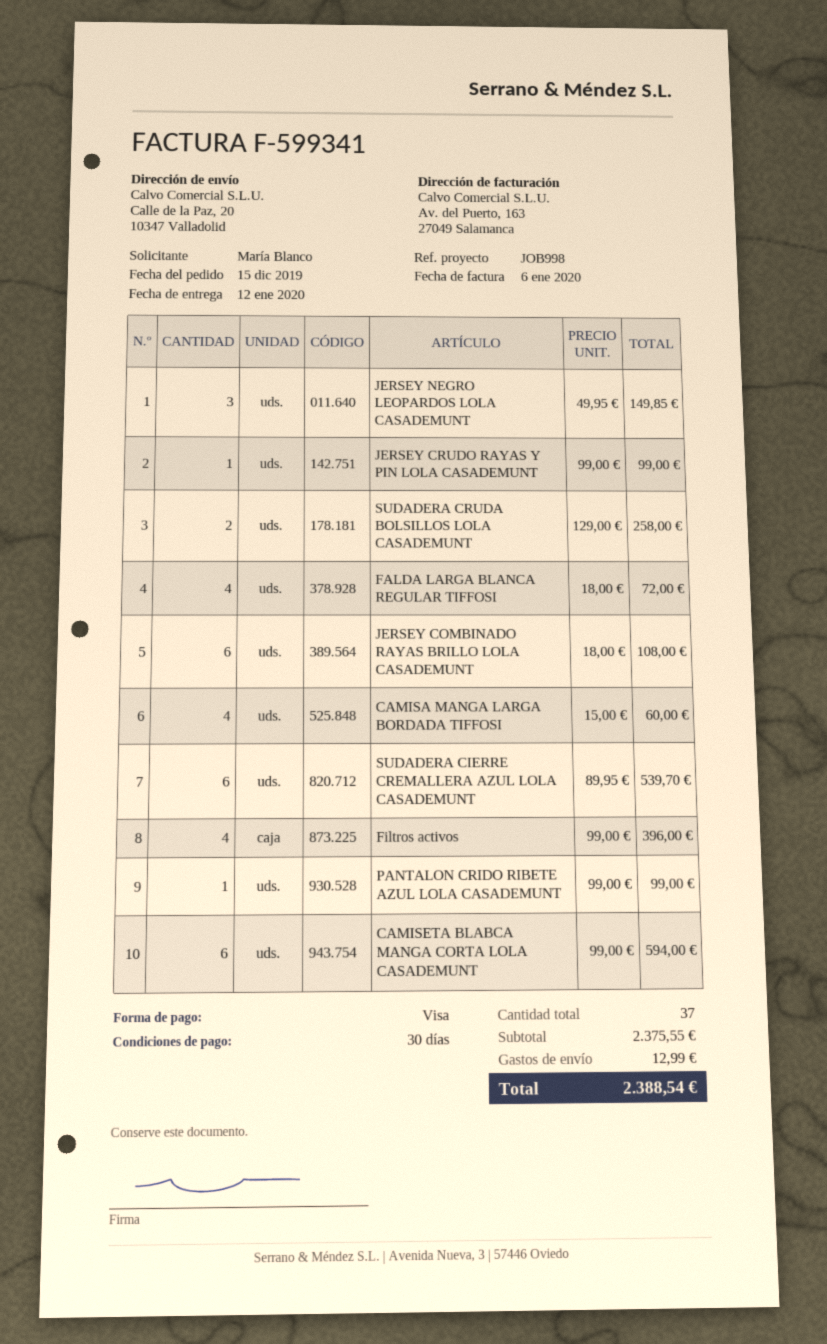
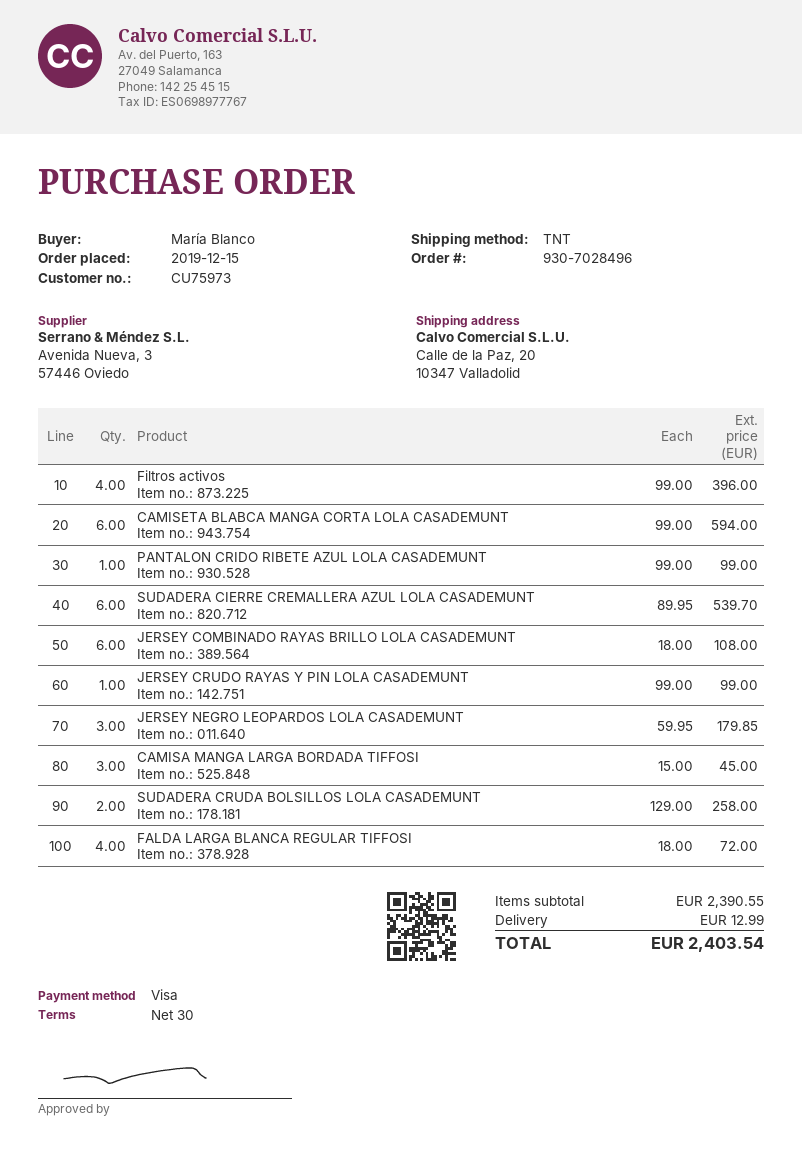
JERSEY NEGRO LEOPARDOS LOLA CASADEMUNT: 3 x 49.95 = 149.85 -> 3 x 59.95 = 179.85
CAMISA MANGA LARGA BORDADA TIFFOSI: 4 x 15.00 = 60.00 -> 3 x 15.00 = 45.00
subtotal: 2375.55 -> 2390.55
total: 2388.54 -> 2403.54

